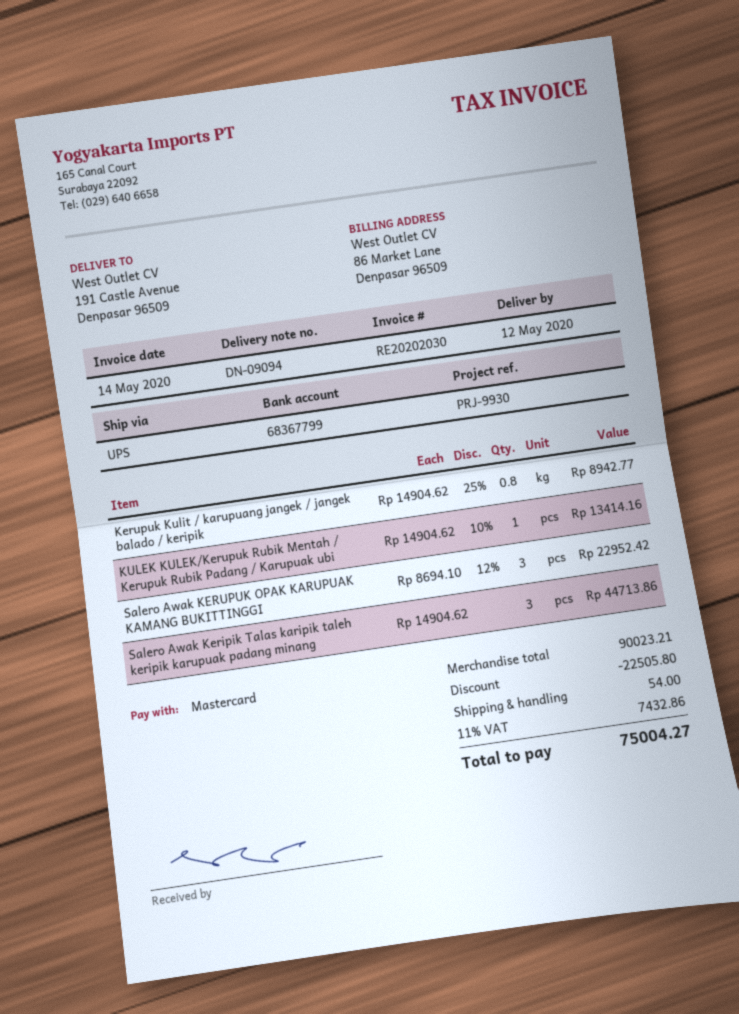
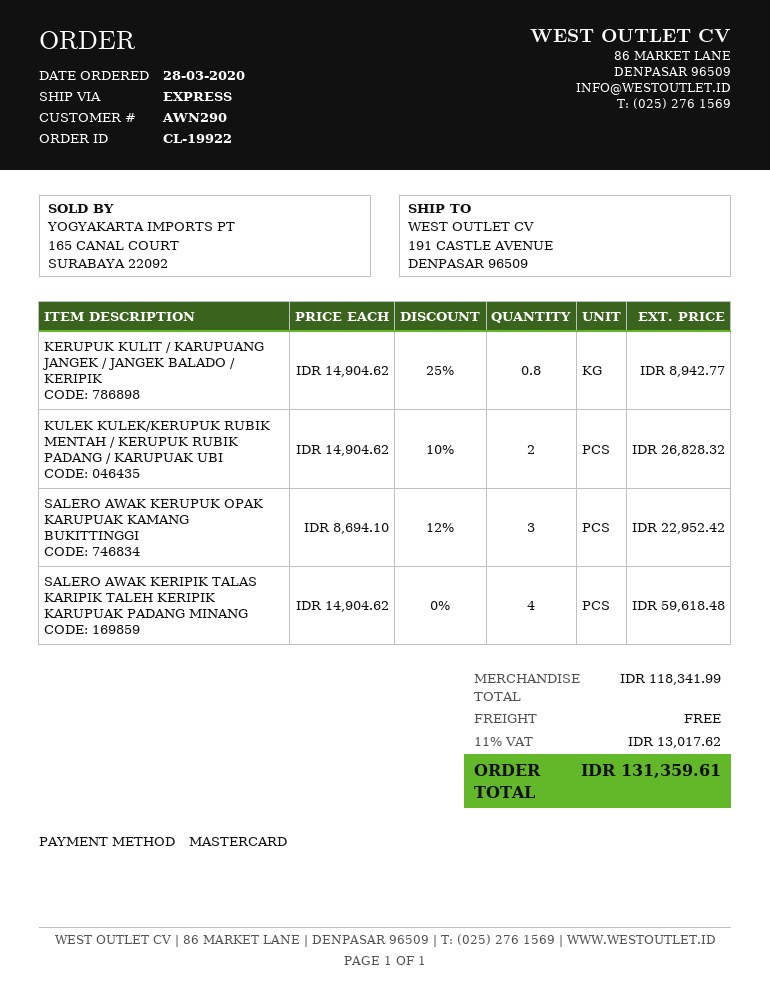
shipping method: UPS -> express
KULEK KULEK/Kerupuk Rubik Mentah / Kerupuk Rubik Padang / Karupuak ubi: 1 x 14904.62 - 10% = 13414.16 -> 2 x 14904.62 - 10% = 26828.32
Salero Awak Keripik Talas karipik taleh keripik karupuak padang minang: 3 x 14904.62 = 44713.86 -> 4 x 14904.62 = 59618.48
subtotal: 90023.21 -> 118341.99
discount: 22505.80 -> none
shipping: 54.00 -> 0.00
tax: 11% = 7432.86 -> 11% = 13017.62
total: 75004.27 -> 131359.61

